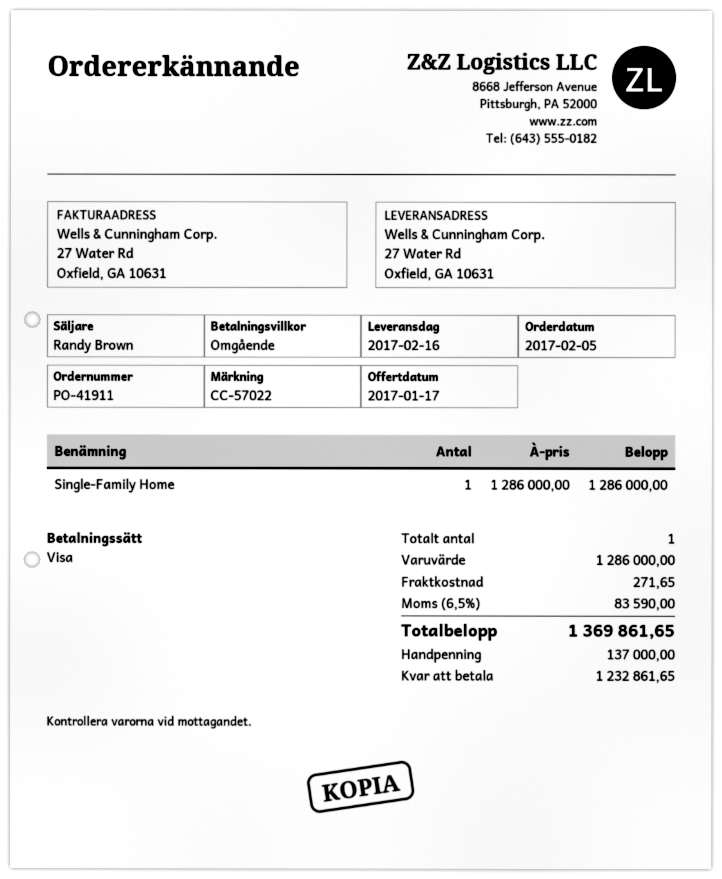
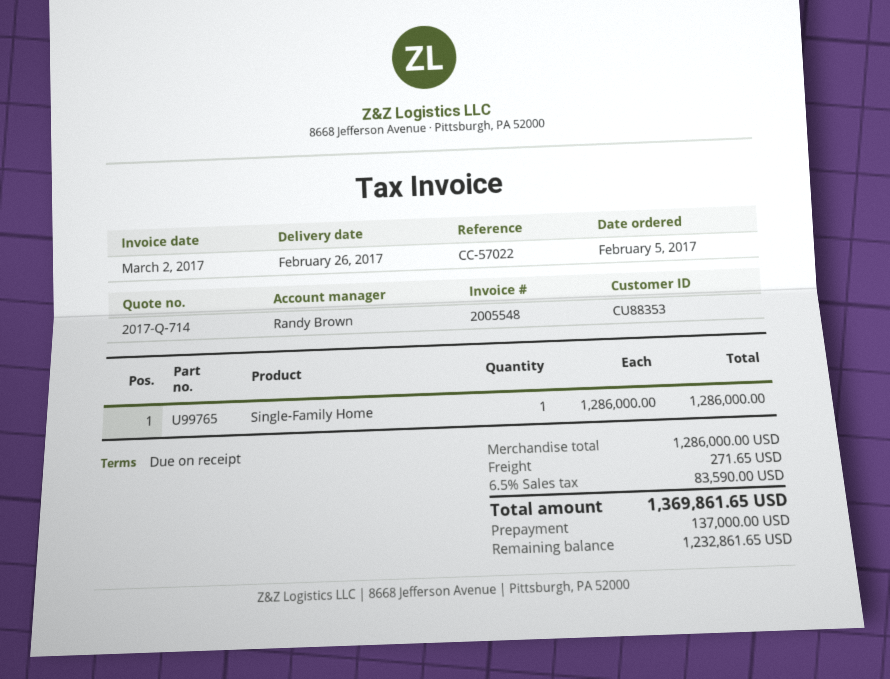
delivery date: 2017-02-16 -> 2017-02-26

